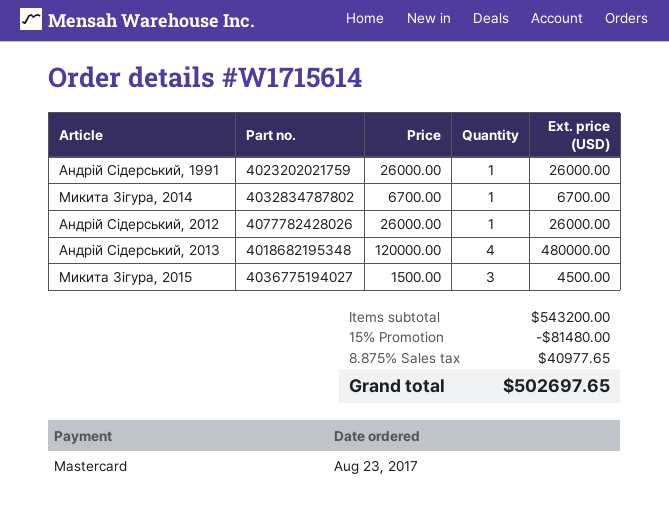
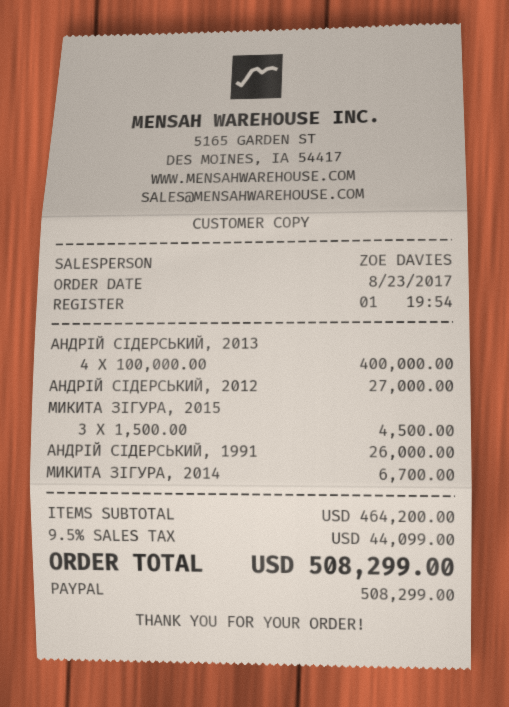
payment method: Mastercard -> PayPal
Андрій Сідерський, 2012: 1 x 26000.00 = 26000.00 -> 1 x 27000.00 = 27000.00
Андрій Сідерський, 2013: 4 x 120000.00 = 480000.00 -> 4 x 100000.00 = 400000.00
subtotal: 543200.00 -> 464200.00
discount: 15% = 81480.00 -> none
tax: 8.875% = 40977.65 -> 9.5% = 44099.00
total: 502697.65 -> 508299.00

